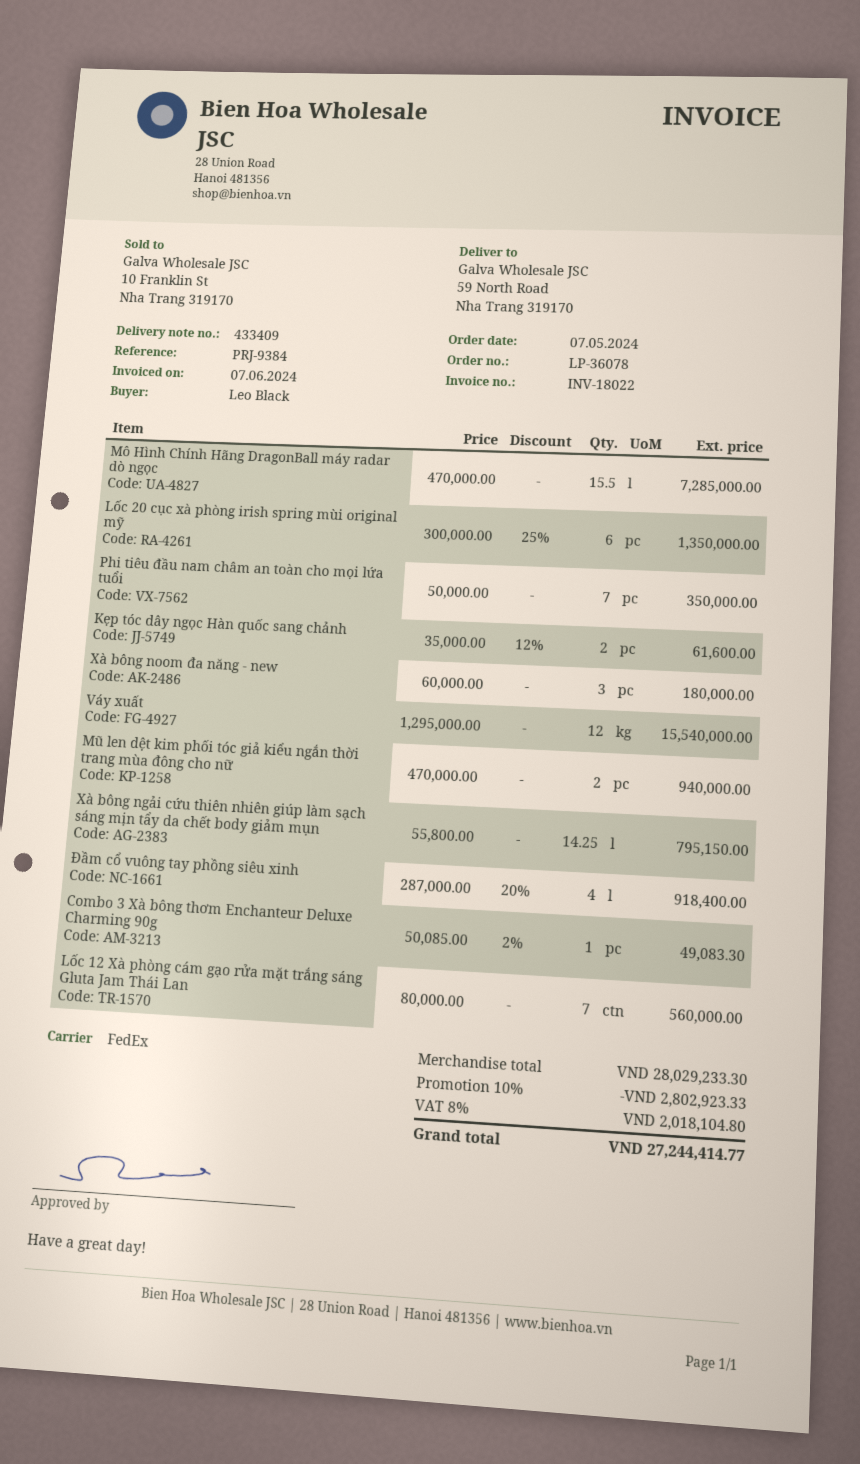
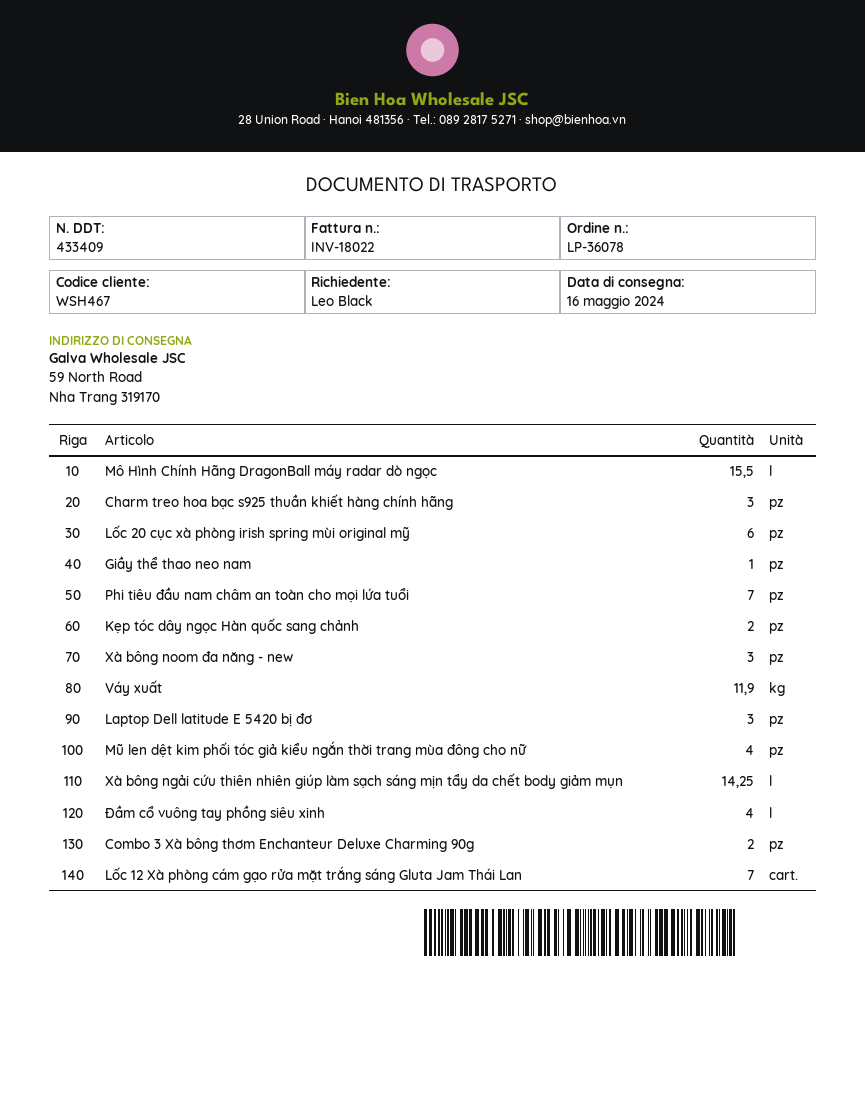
Váy xuất: 12 -> 11.9
Mũ len dệt kim phối tóc giả kiểu ngắn thời trang mùa đông cho nữ: 2 -> 4
Combo 3 Xà bông thơm Enchanteur Deluxe Charming 90g: 1 -> 2
Charm treo hoa bạc s925 thuần khiết hàng chính hãng: none -> 3
Giầy thể thao neo nam: none -> 1
Laptop Dell latitude E 5420 bị đơ: none -> 3

